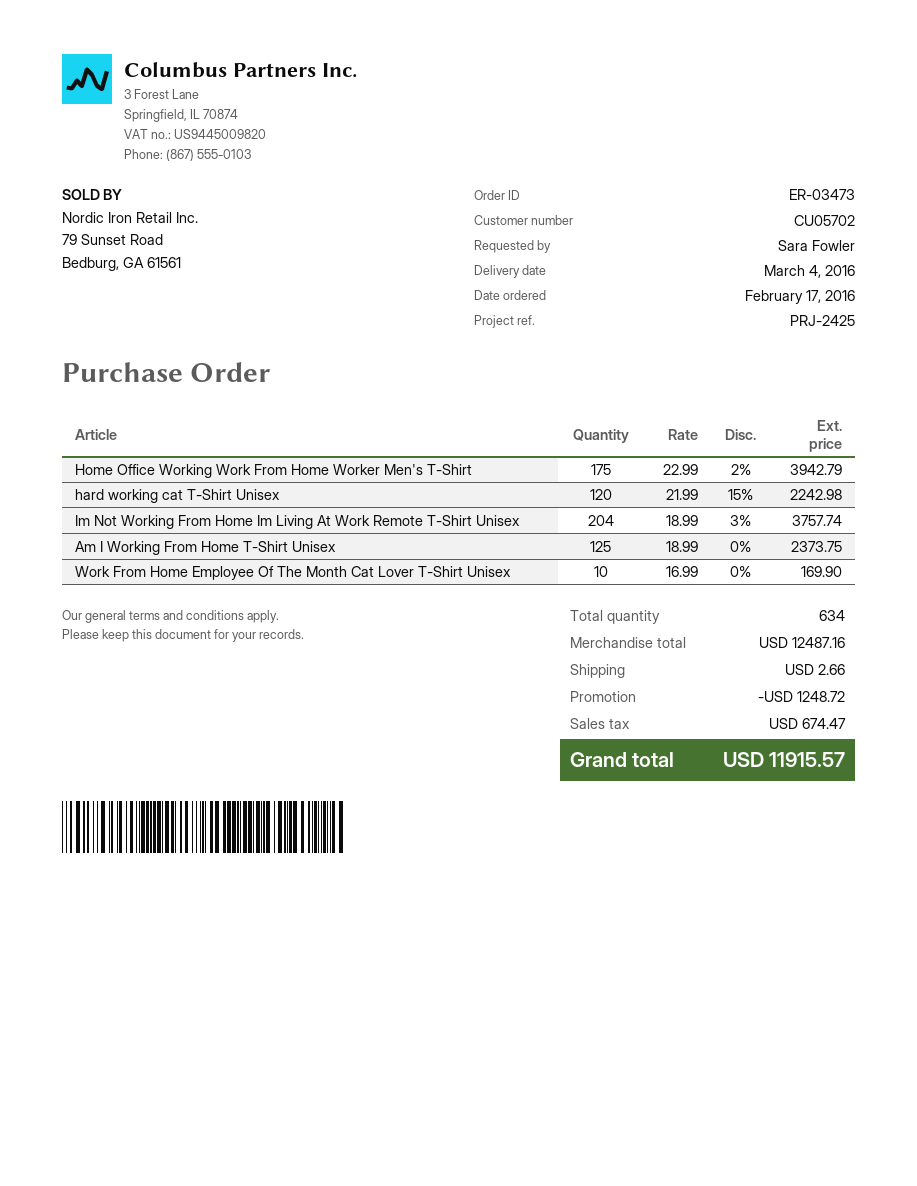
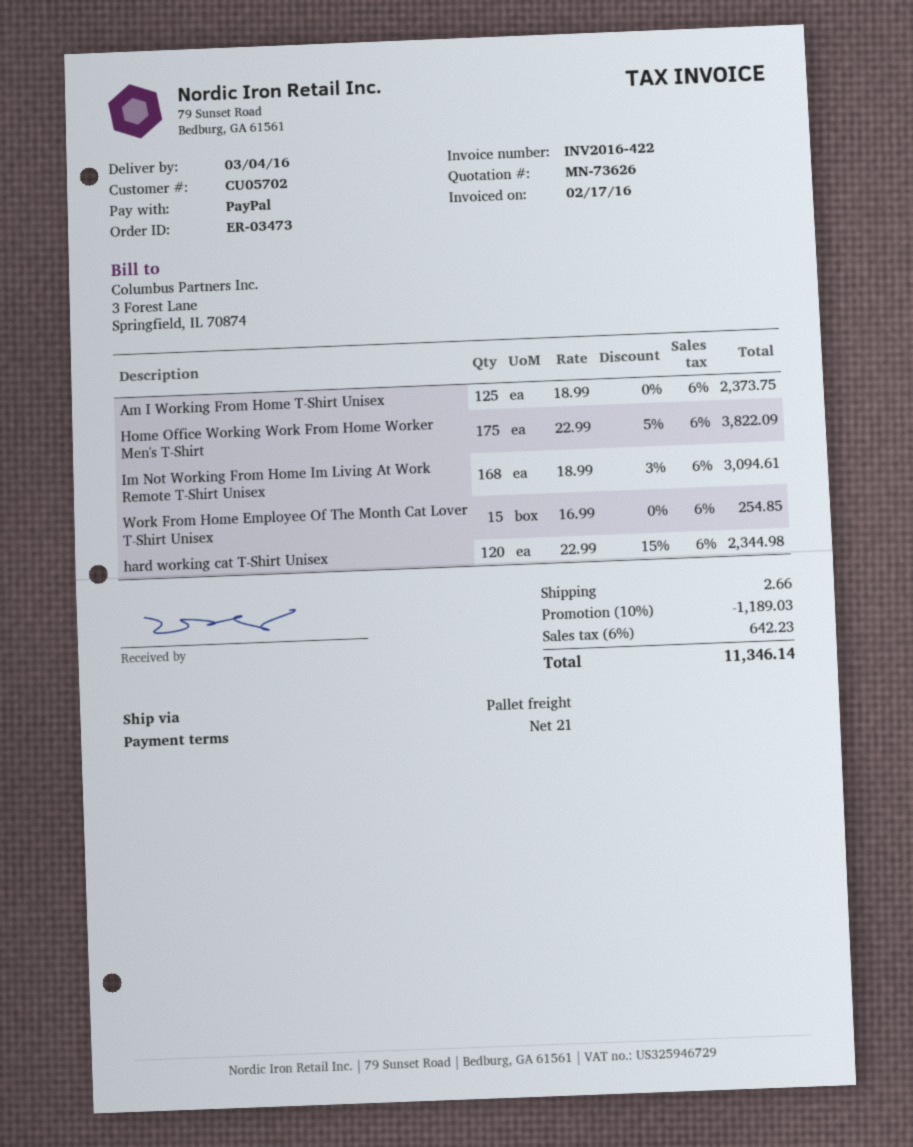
Home Office Working Work From Home Worker Men's T-Shirt: 175 x 22.99 - 2% = 3942.79 -> 175 x 22.99 - 5% = 3822.09
hard working cat T-Shirt Unisex: 120 x 21.99 - 15% = 2242.98 -> 120 x 22.99 - 15% = 2344.98
Im Not Working From Home Im Living At Work Remote T-Shirt Unisex: 204 x 18.99 - 3% = 3757.74 -> 168 x 18.99 - 3% = 3094.61
Work From Home Employee Of The Month Cat Lover T-Shirt Unisex: 10 x 16.99 = 169.90 -> 15 x 16.99 = 254.85
discount: 1248.72 -> 1189.03
tax: 674.47 -> 642.23
total: 11915.57 -> 11346.14

